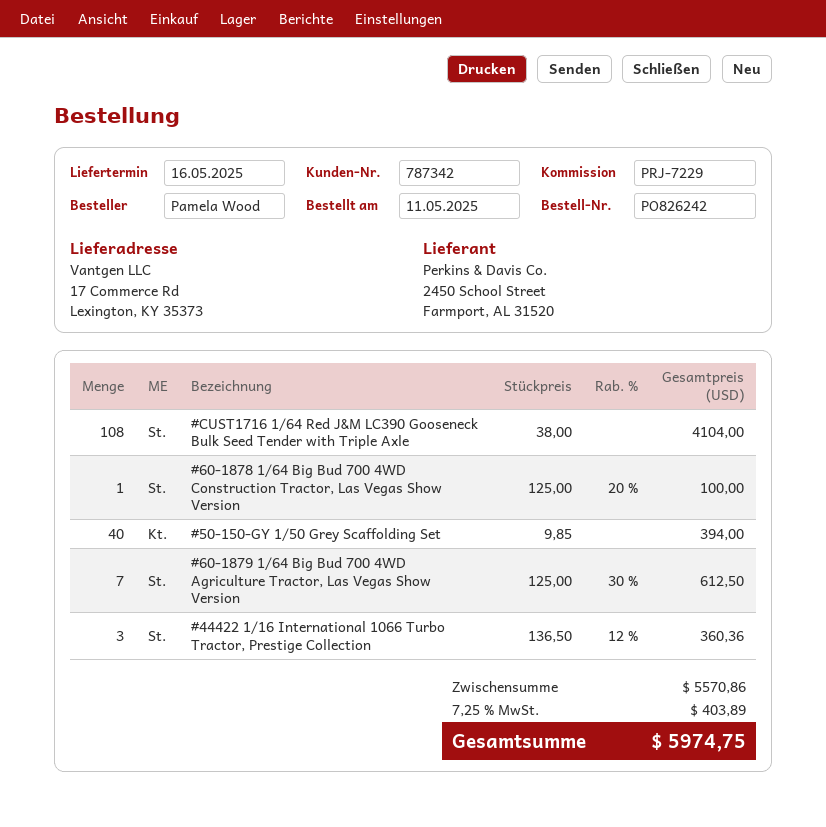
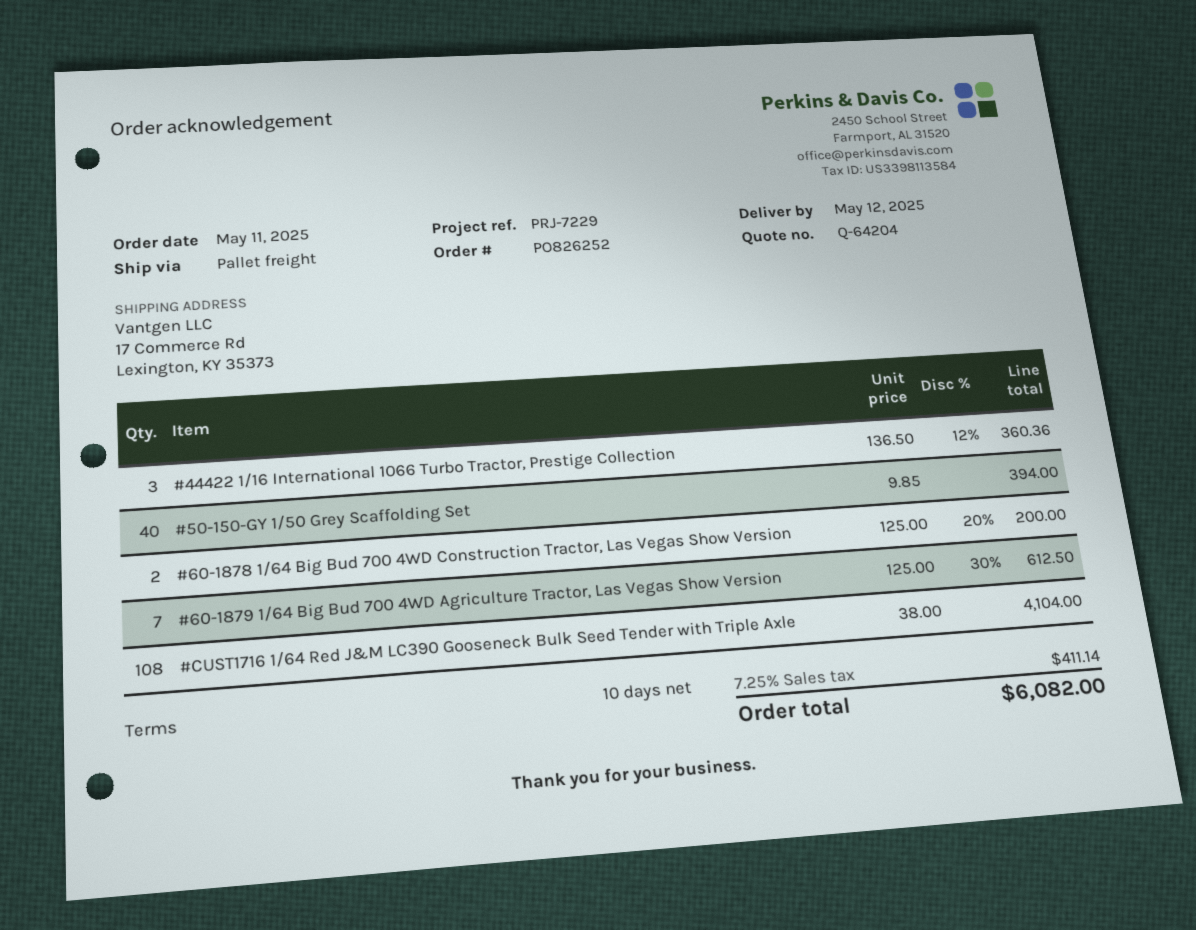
order number: PO826242 -> PO826252
delivery date: 2025-05-16 -> 2025-05-12
#60-1878 1/64 Big Bud 700 4WD Construction Tractor, Las Vegas Show Version: 1 x 125.00 - 20% = 100.00 -> 2 x 125.00 - 20% = 200.00
tax: 7.25% = 403.89 -> 7.25% = 411.14
total: 5974.75 -> 6082.00

